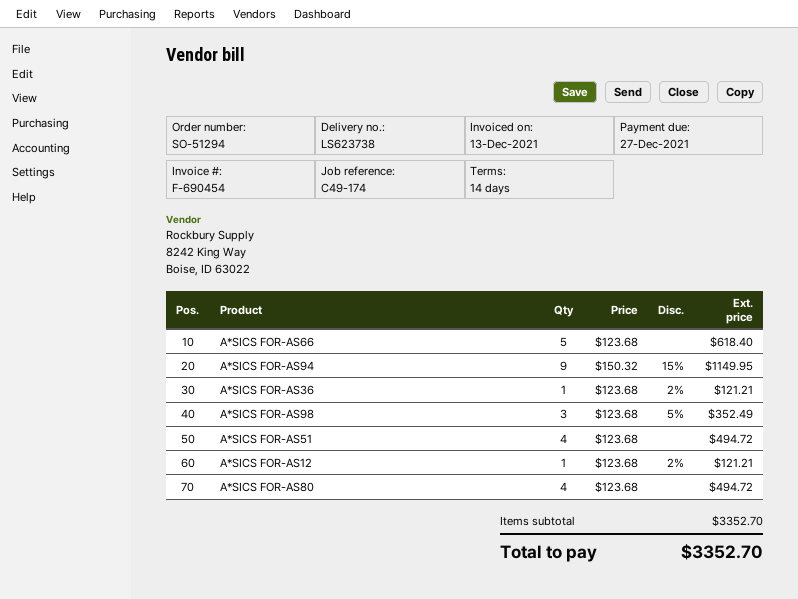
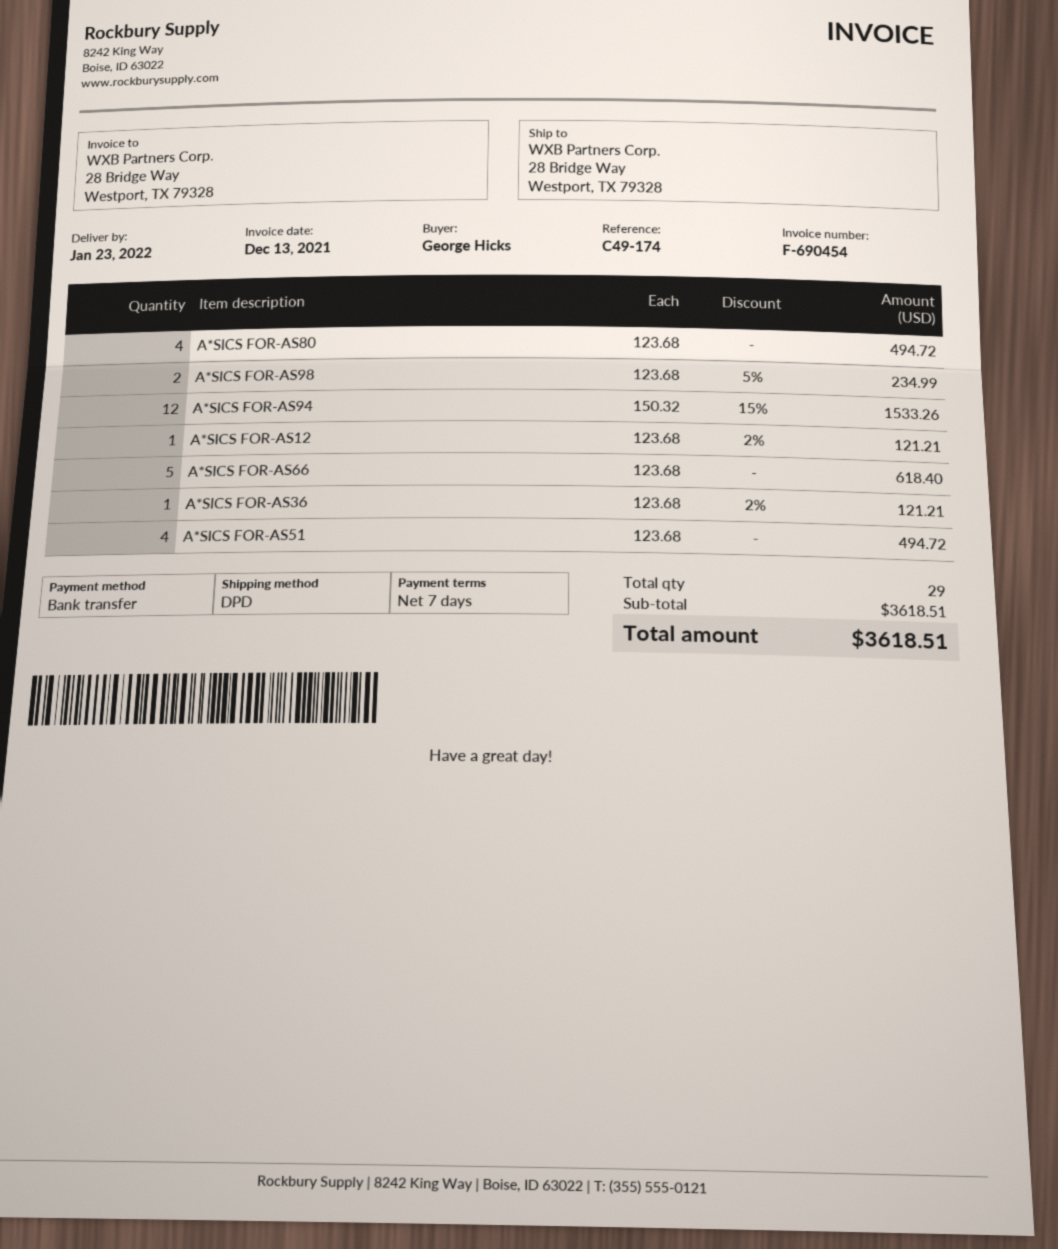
payment terms: 14 days -> 7 days
A*SICS FOR-AS94: 9 x 150.32 - 15% = 1149.95 -> 12 x 150.32 - 15% = 1533.26
A*SICS FOR-AS98: 3 x 123.68 - 5% = 352.49 -> 2 x 123.68 - 5% = 234.99
subtotal: 3352.70 -> 3618.51
total: 3352.70 -> 3618.51

